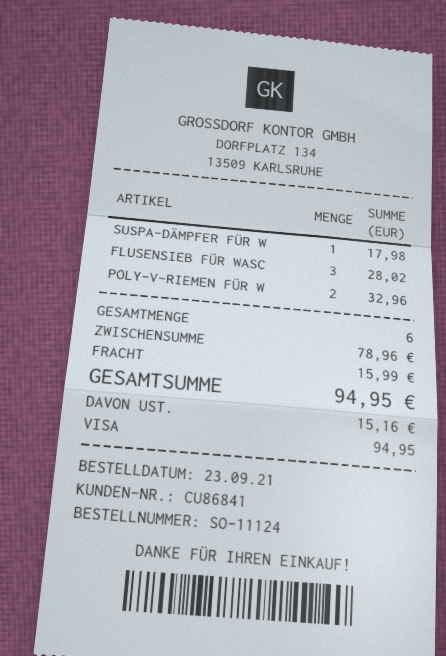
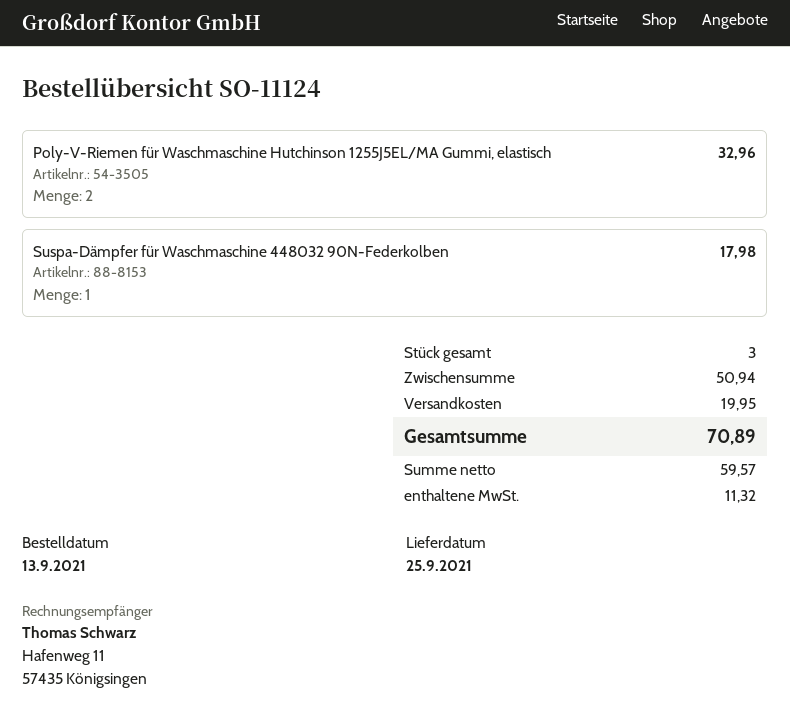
order date: 2021-09-23 -> 2021-09-13
FLUSENSIEB FÜR WASC: 3 for 28.02 -> none
total quantity: 6 -> 3
subtotal: 78.96 -> 50.94
shipping: 15.99 -> 19.95
tax: 15.16 -> 11.32
total: 94.95 -> 70.89

